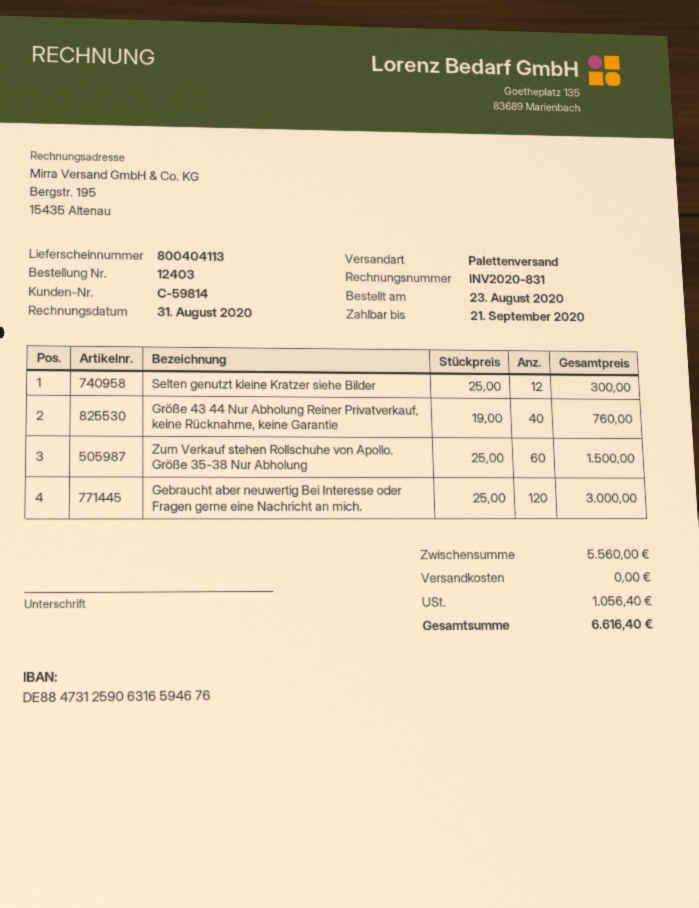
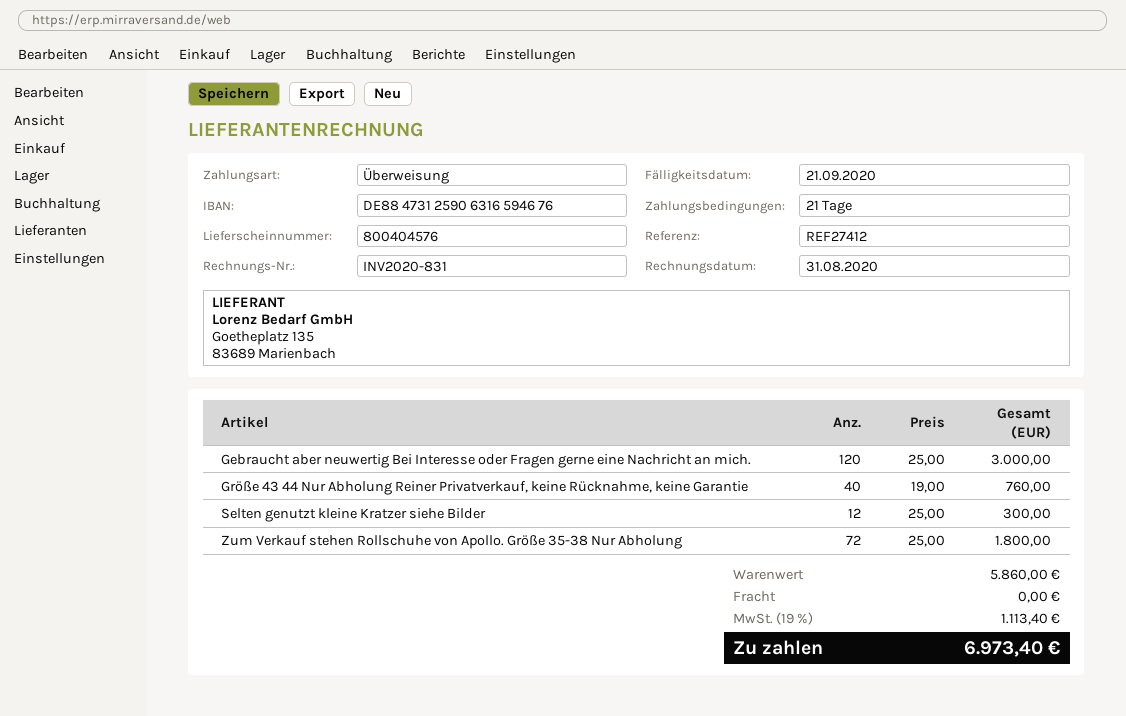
delivery note number: 800404113 -> 800404576
Zum Verkauf stehen Rollschuhe von Apollo. Größe 35-38 Nur Abholung: 60 x 25.00 = 1500.00 -> 72 x 25.00 = 1800.00
subtotal: 5560.00 -> 5860.00
tax: 1056.40 -> 1113.40
total: 6616.40 -> 6973.40

